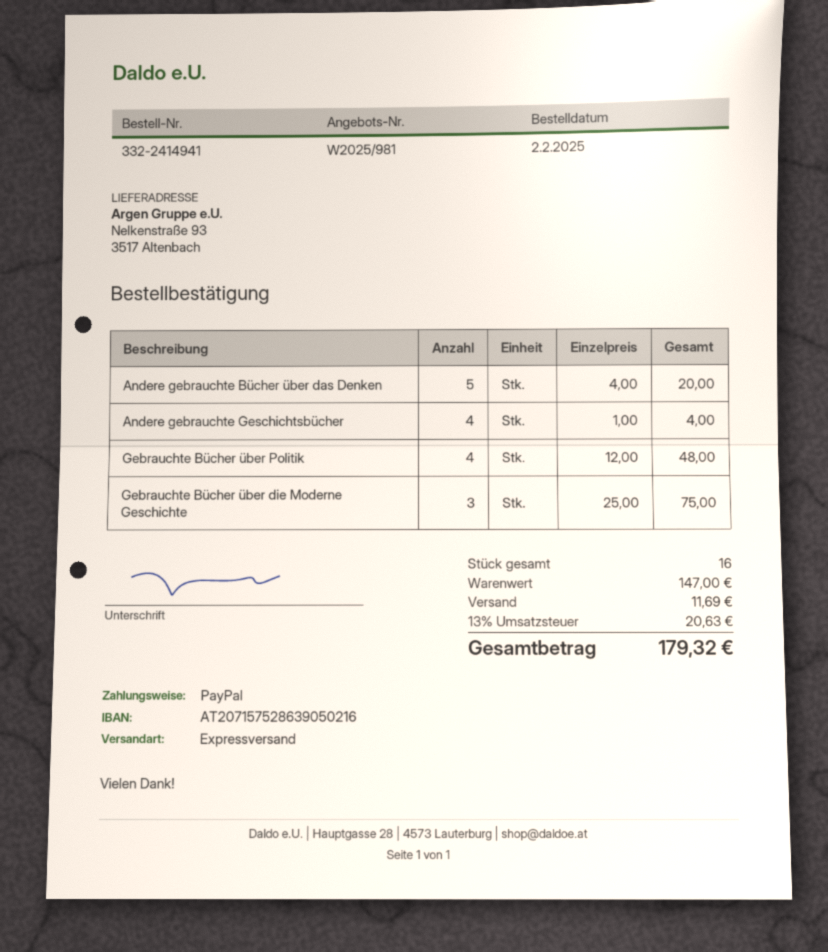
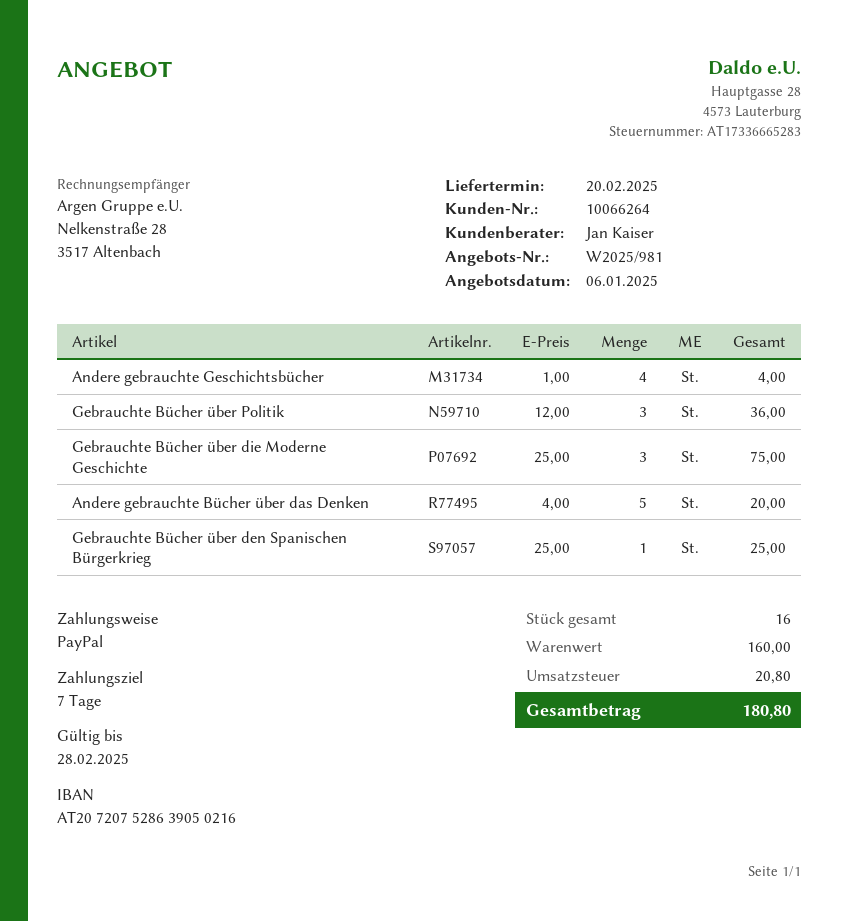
bank account: AT207157528639050216 -> AT207207528639050216
Gebrauchte Bücher über Politik: 4 x 12.00 = 48.00 -> 3 x 12.00 = 36.00
Gebrauchte Bücher über den Spanischen Bürgerkrieg: none -> 1 x 25.00 = 25.00
subtotal: 147.00 -> 160.00
shipping: 11.69 -> none
tax: 20.63 -> 20.80
total: 179.32 -> 180.80

